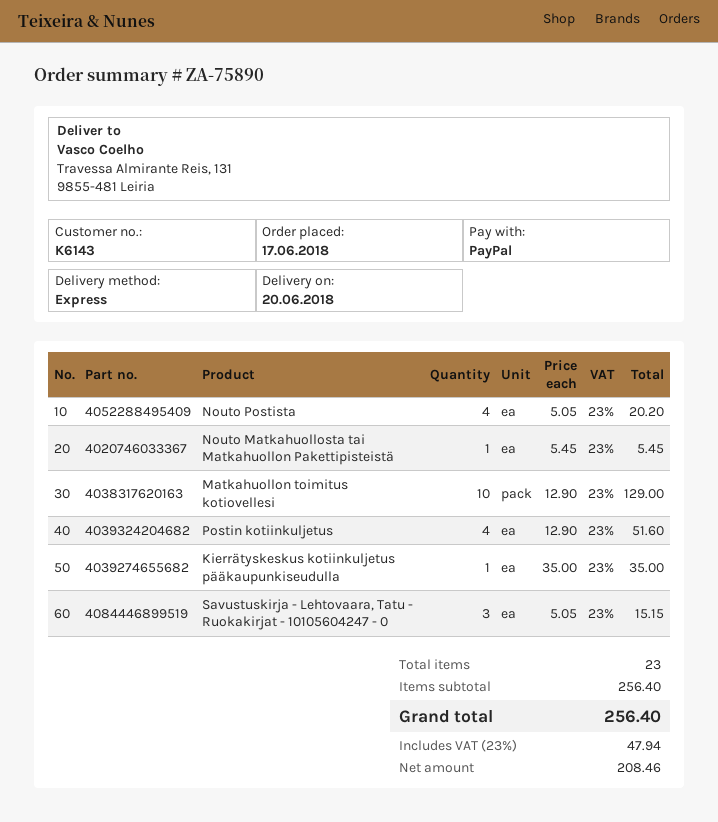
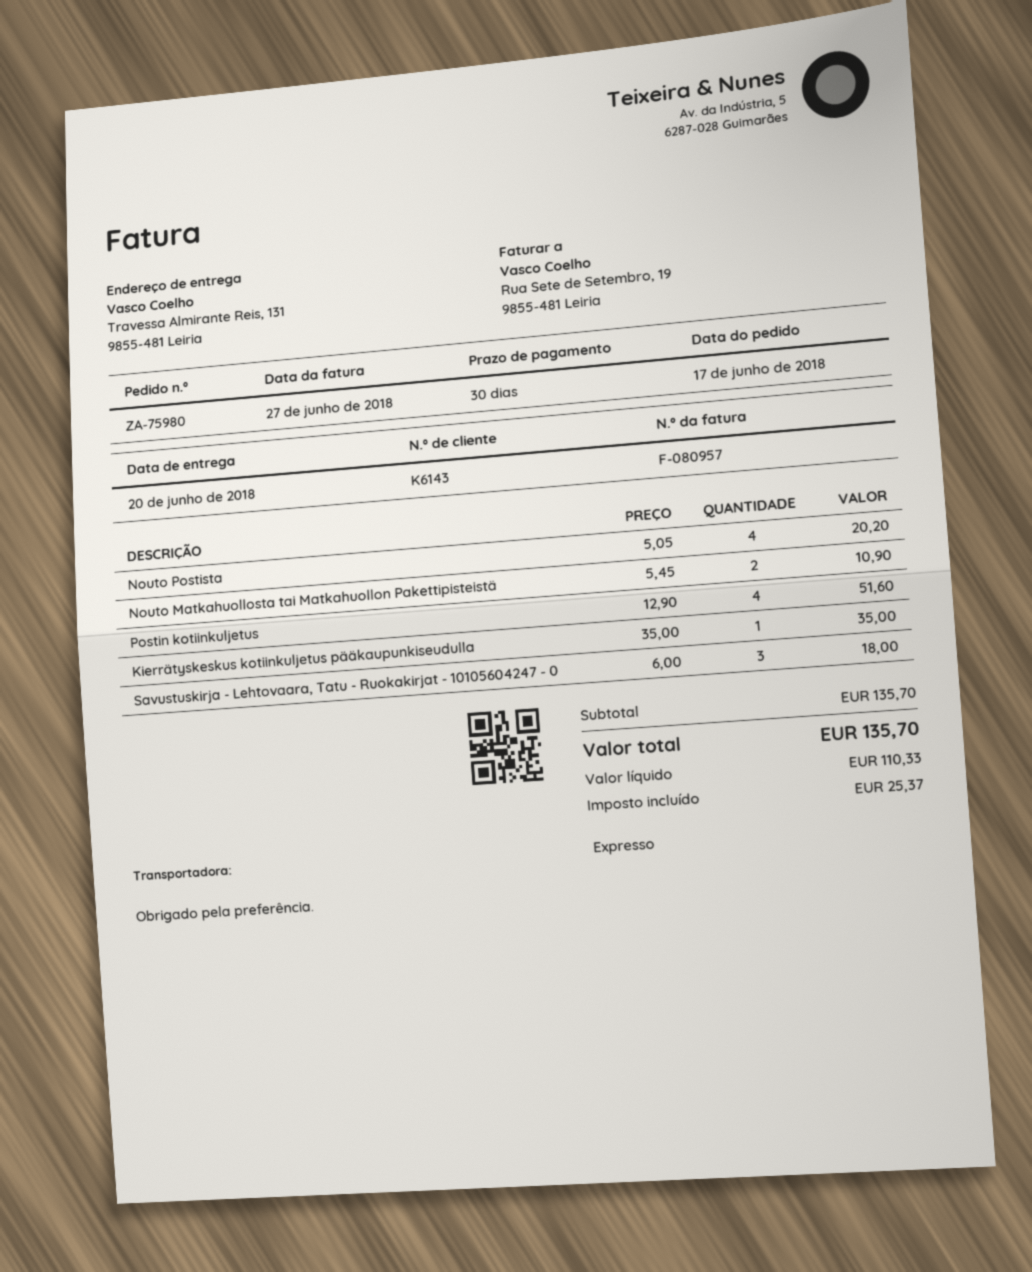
order number: ZA-75890 -> ZA-75980
Nouto Matkahuollosta tai Matkahuollon Pakettipisteistä: 1 x 5.45 = 5.45 -> 2 x 5.45 = 10.90
Matkahuollon toimitus kotiovellesi: 10 x 12.90 = 129.00 -> none
Savustuskirja - Lehtovaara, Tatu - Ruokakirjat - 10105604247 - 0: 3 x 5.05 = 15.15 -> 3 x 6.00 = 18.00
subtotal: 256.40 -> 135.70
net: 208.46 -> 110.33
tax: 47.94 -> 25.37
total: 256.40 -> 135.70

